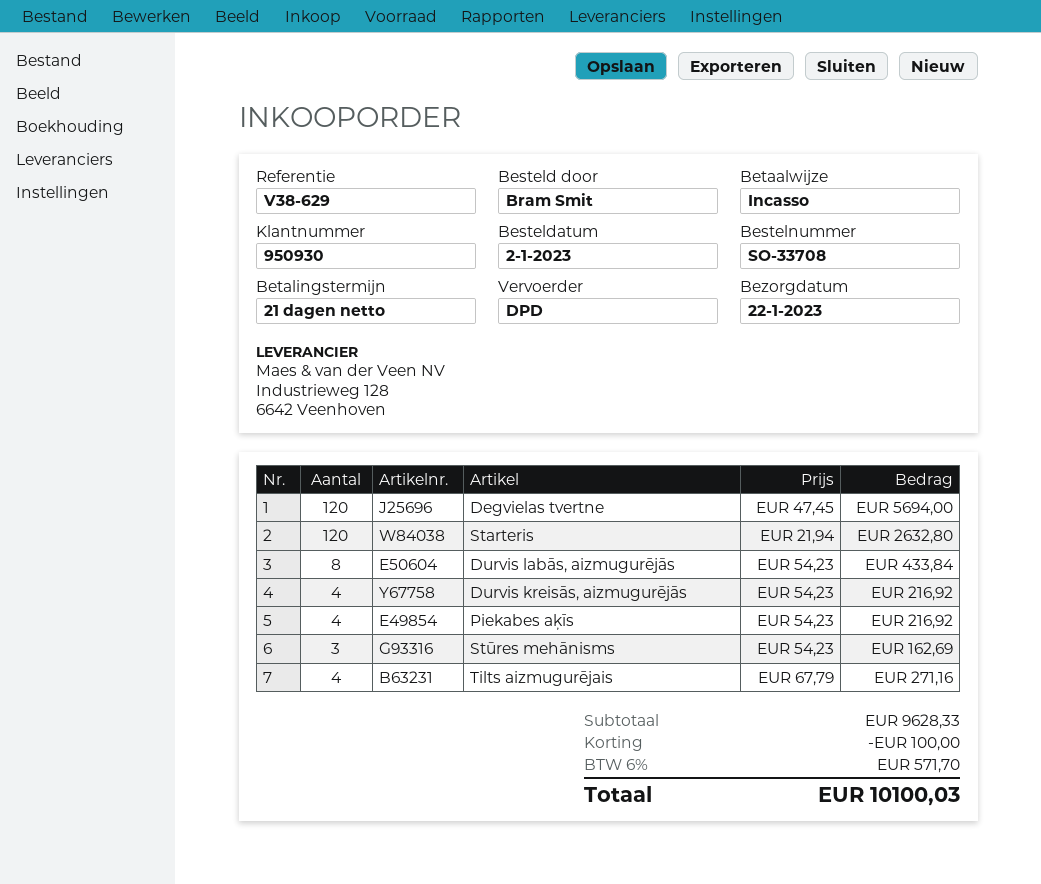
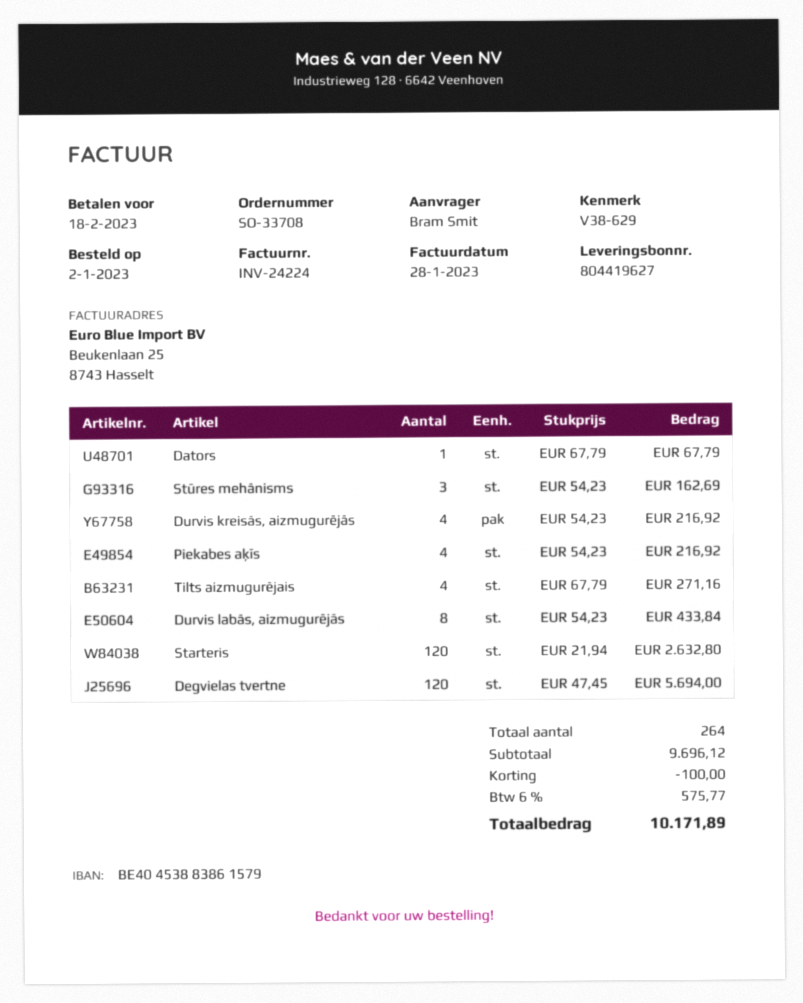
Dators: none -> 1 x 67.79 = 67.79
subtotal: 9628.33 -> 9696.12
tax: 6% = 571.70 -> 6% = 575.77
total: 10100.03 -> 10171.89

